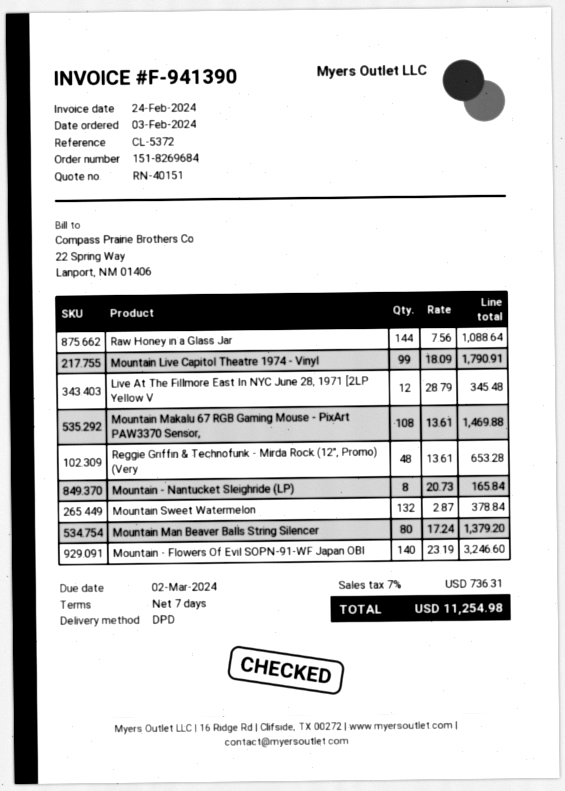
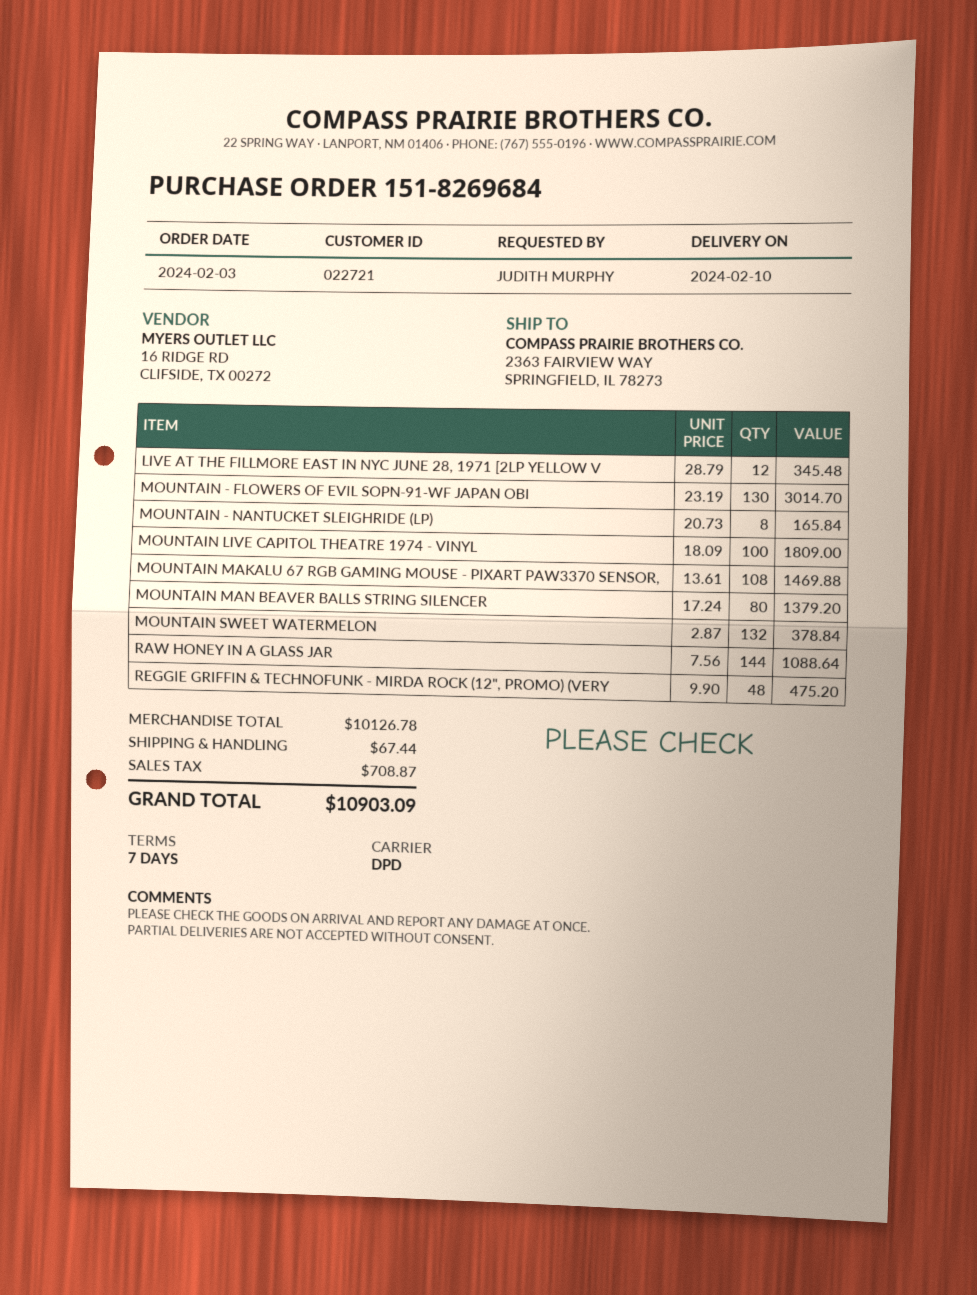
Mountain Live Capitol Theatre 1974 - Vinyl: 99 x 18.09 = 1790.91 -> 100 x 18.09 = 1809.00
Reggie Griffin & Technofunk - Mirda Rock (12", Promo) (Very: 48 x 13.61 = 653.28 -> 48 x 9.90 = 475.20
Mountain - Flowers Of Evil SOPN-91-WF Japan OBI: 140 x 23.19 = 3246.60 -> 130 x 23.19 = 3014.70
shipping: none -> 67.44
tax: 736.31 -> 708.87
total: 11254.98 -> 10903.09

